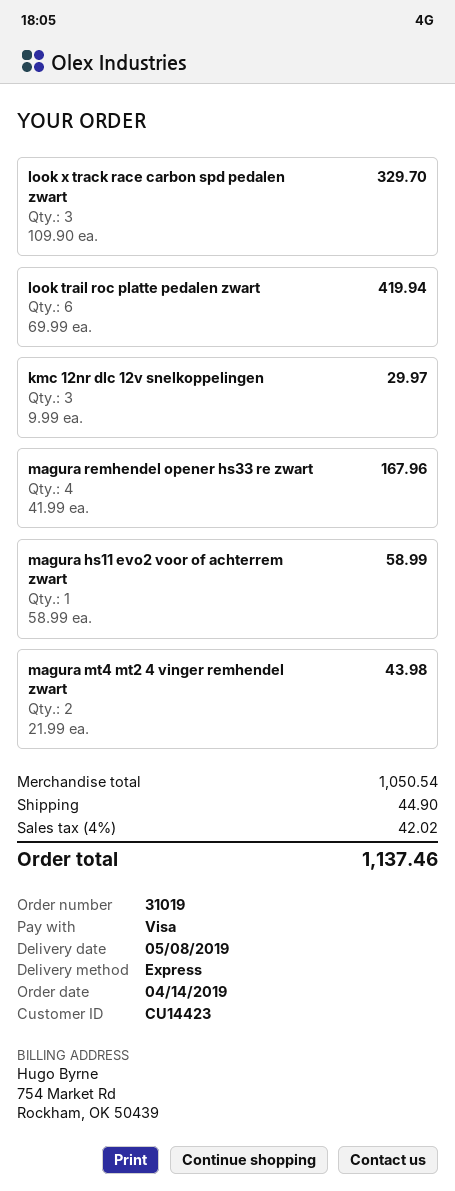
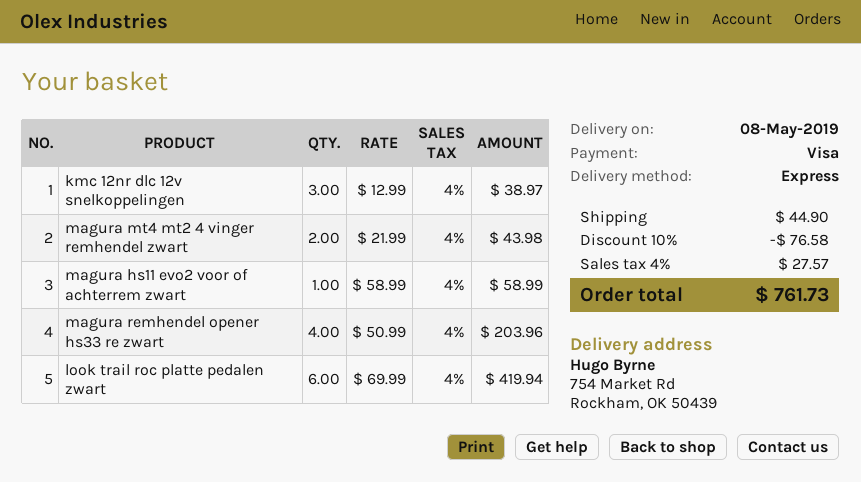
look x track race carbon spd pedalen zwart: 3 x 109.90 = 329.70 -> none
kmc 12nr dlc 12v snelkoppelingen: 3 x 9.99 = 29.97 -> 3 x 12.99 = 38.97
magura remhendel opener hs33 re zwart: 4 x 41.99 = 167.96 -> 4 x 50.99 = 203.96
discount: none -> 10% = 76.58
tax: 4% = 42.02 -> 4% = 27.57
total: 1137.46 -> 761.73

